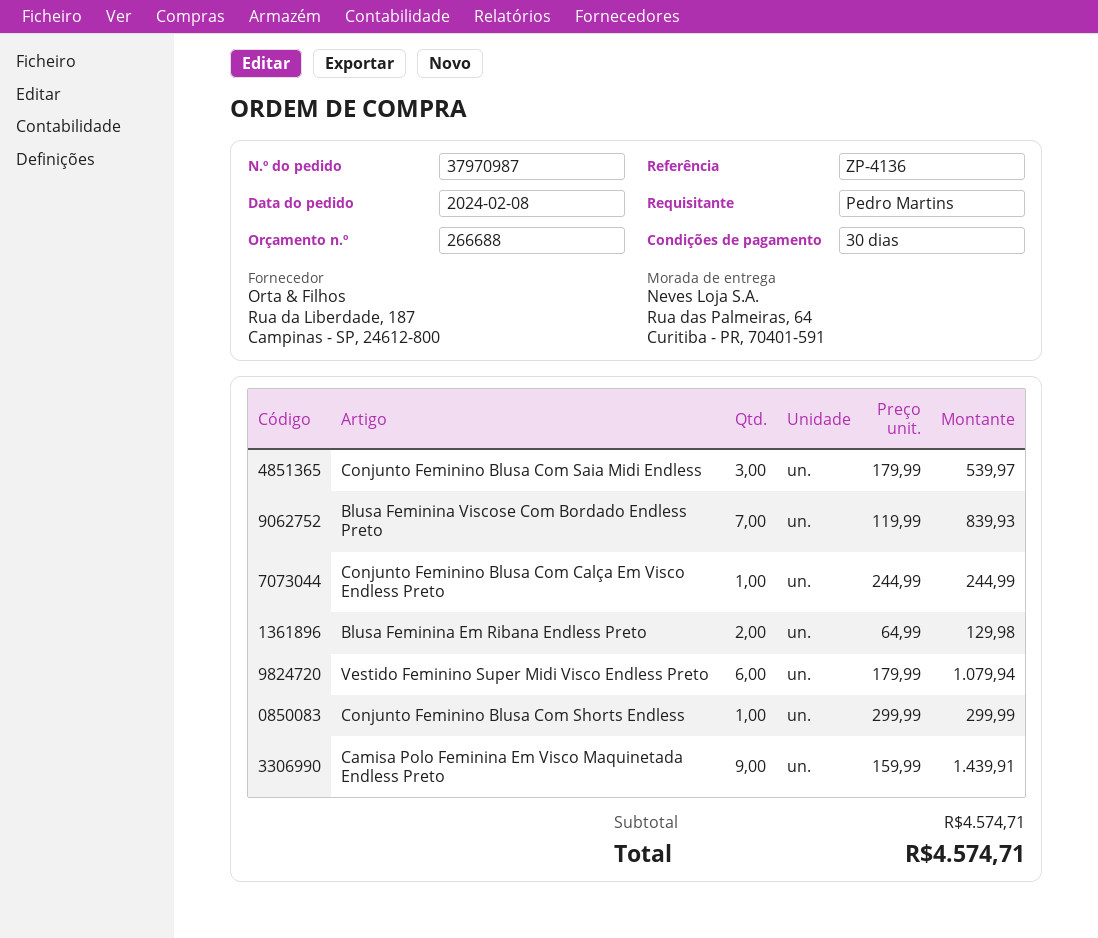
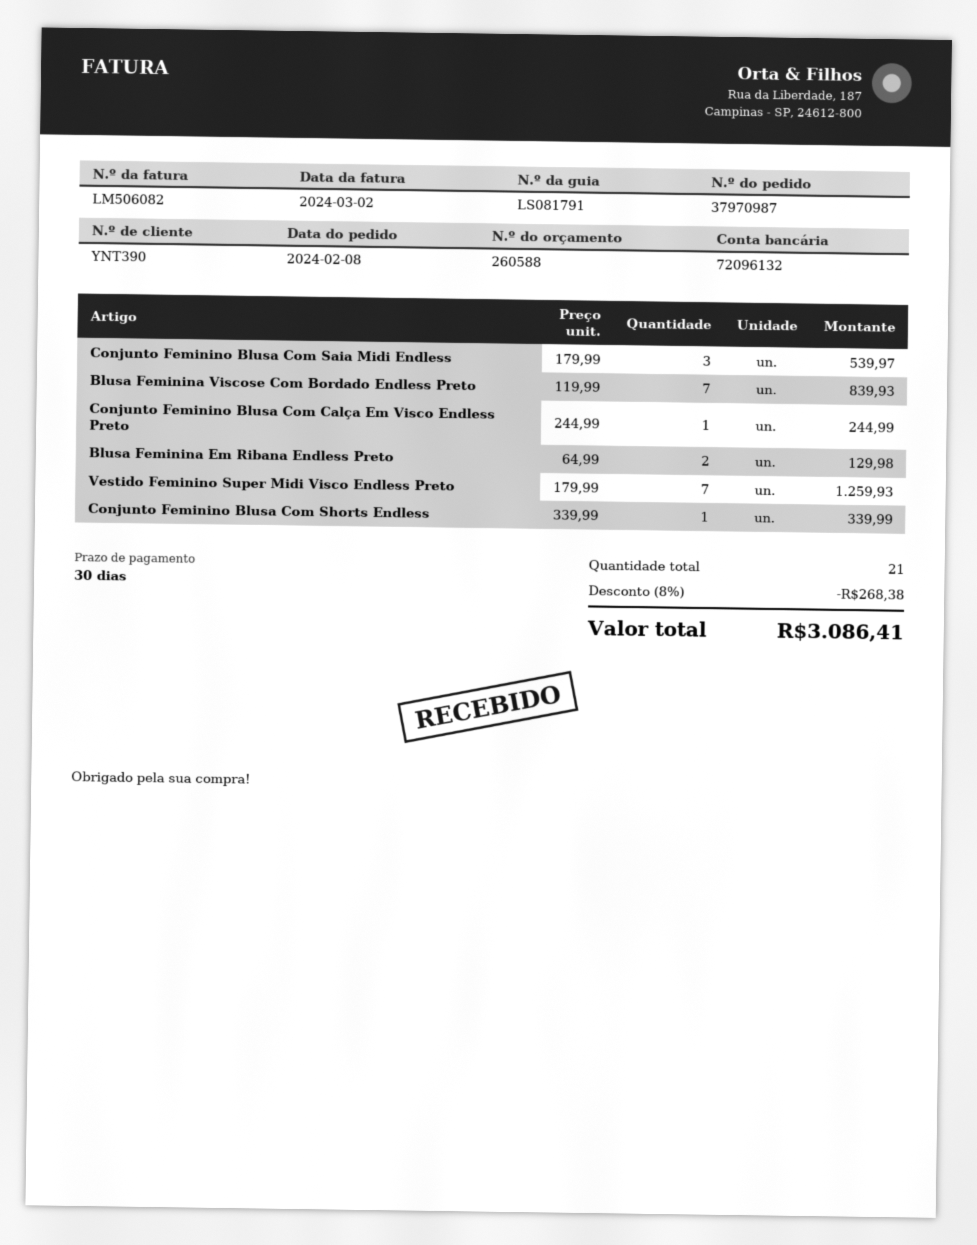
quote number: 266688 -> 260588
Vestido Feminino Super Midi Visco Endless Preto: 6 x 179.99 = 1079.94 -> 7 x 179.99 = 1259.93
Conjunto Feminino Blusa Com Shorts Endless: 1 x 299.99 = 299.99 -> 1 x 339.99 = 339.99
Camisa Polo Feminina Em Visco Maquinetada Endless Preto: 9 x 159.99 = 1439.91 -> none
discount: none -> 8% = 268.38
total: 4574.71 -> 3086.41

